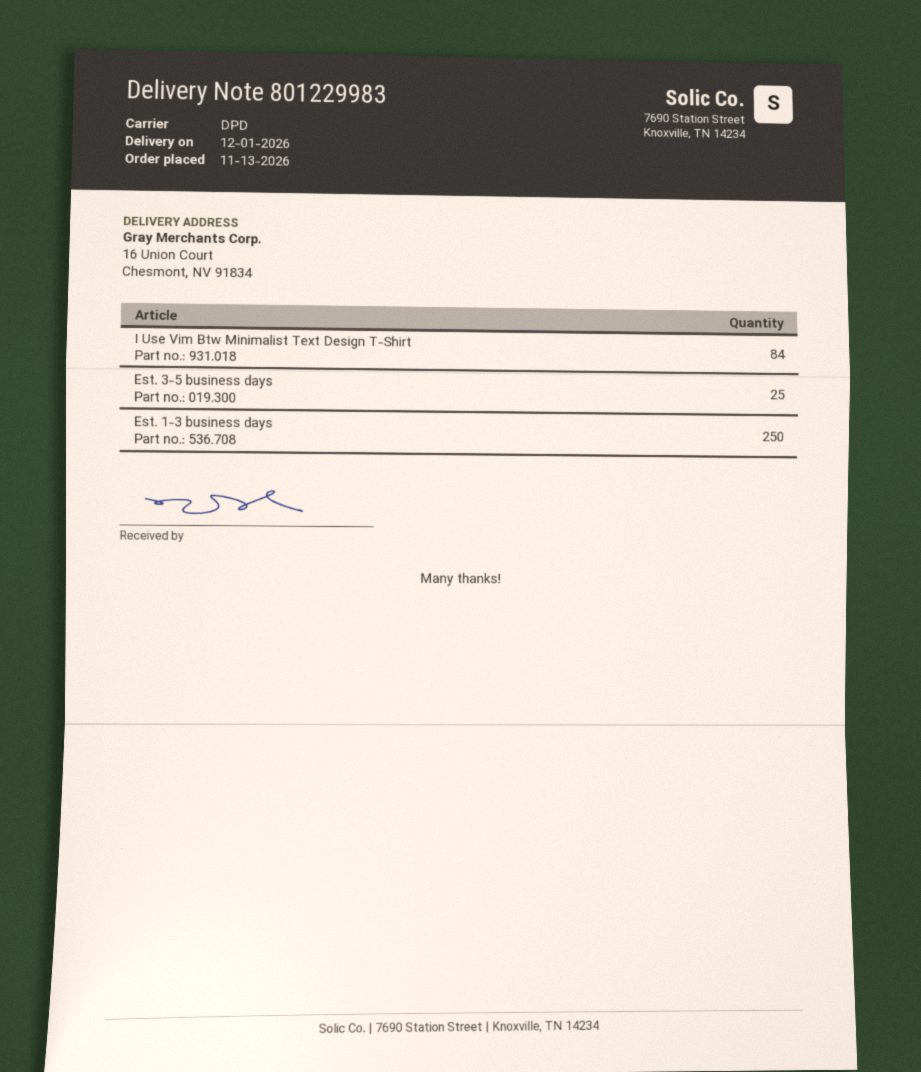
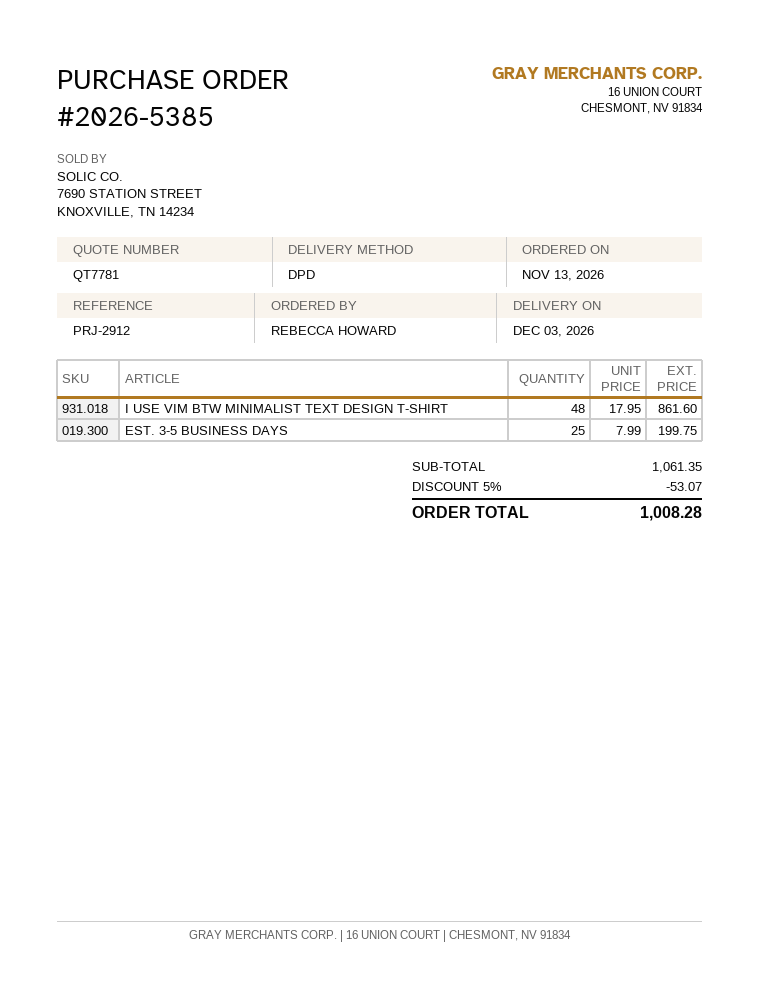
delivery date: 2026-12-01 -> 2026-12-03
I Use Vim Btw Minimalist Text Design T-Shirt: 84 -> 48
Est. 1-3 business days: 250 -> none

